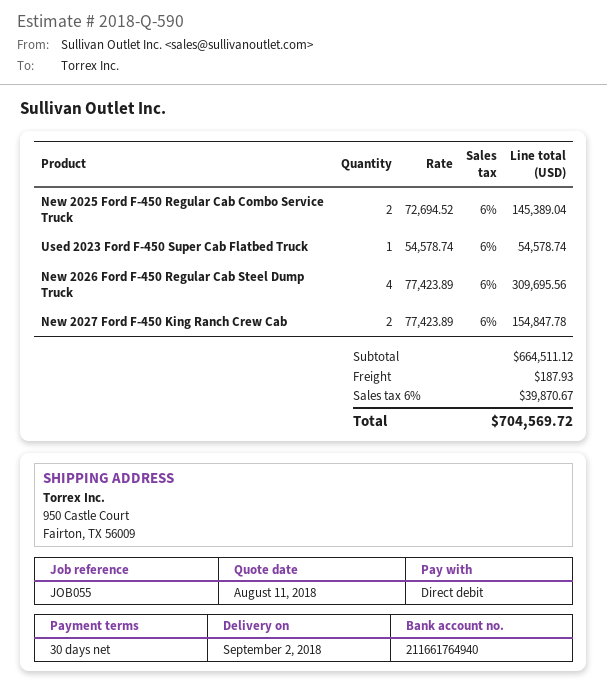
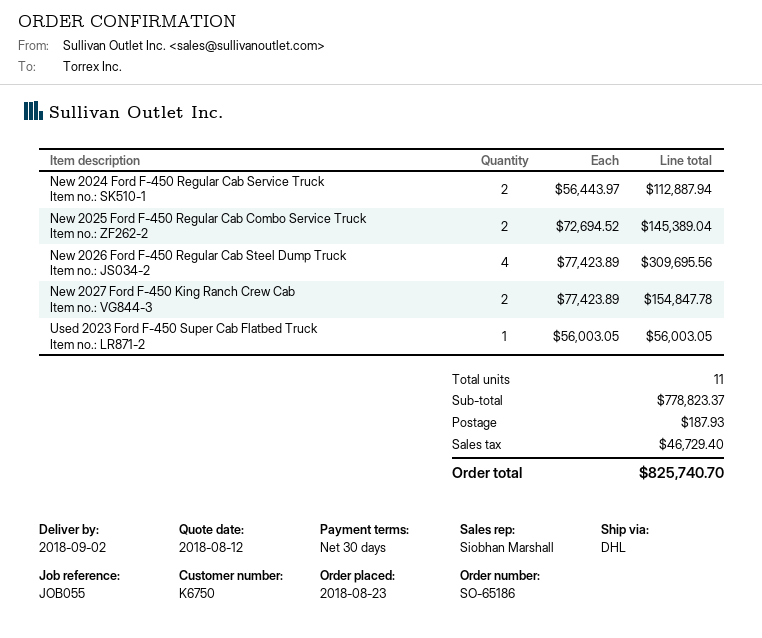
quote date: 2018-08-11 -> 2018-08-12
Used 2023 Ford F-450 Super Cab Flatbed Truck: 1 x 54578.74 = 54578.74 -> 1 x 56003.05 = 56003.05
New 2024 Ford F-450 Regular Cab Service Truck: none -> 2 x 56443.97 = 112887.94
subtotal: 664511.12 -> 778823.37
tax: 39870.67 -> 46729.40
total: 704569.72 -> 825740.70

